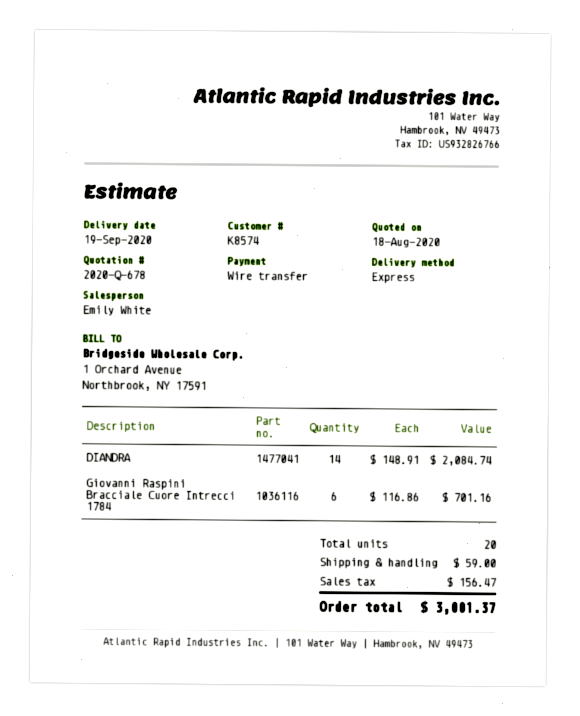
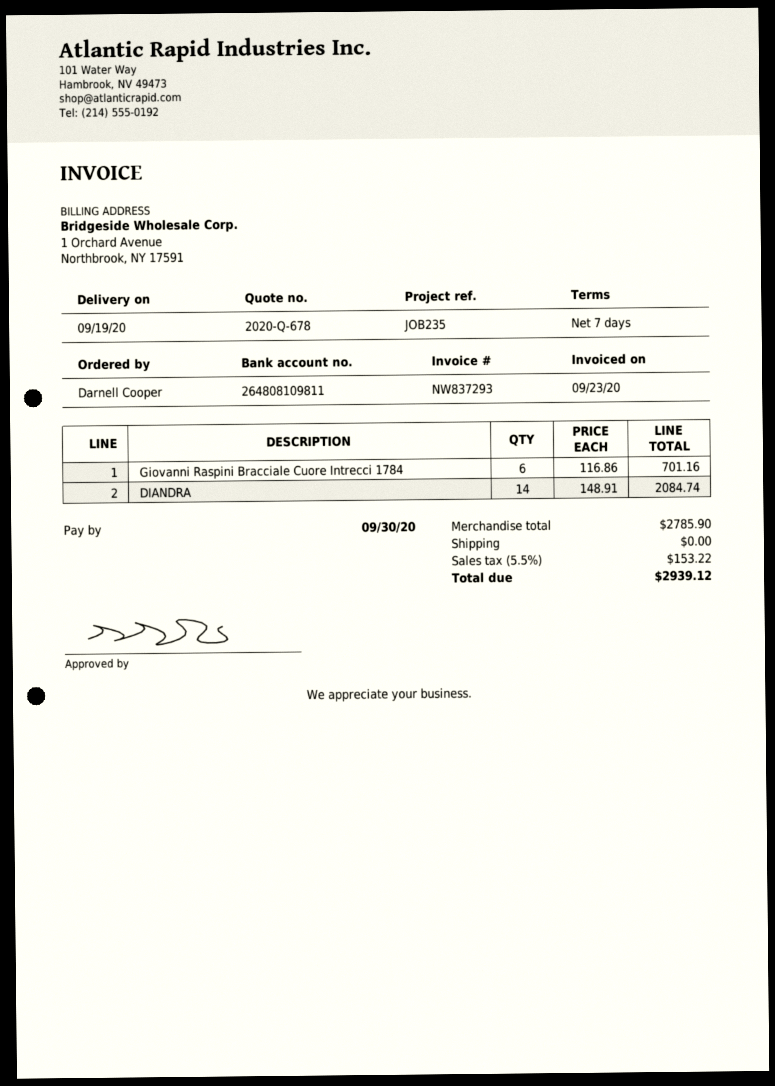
shipping: 59.00 -> 0.00
tax: 156.47 -> 153.22
total: 3001.37 -> 2939.12

